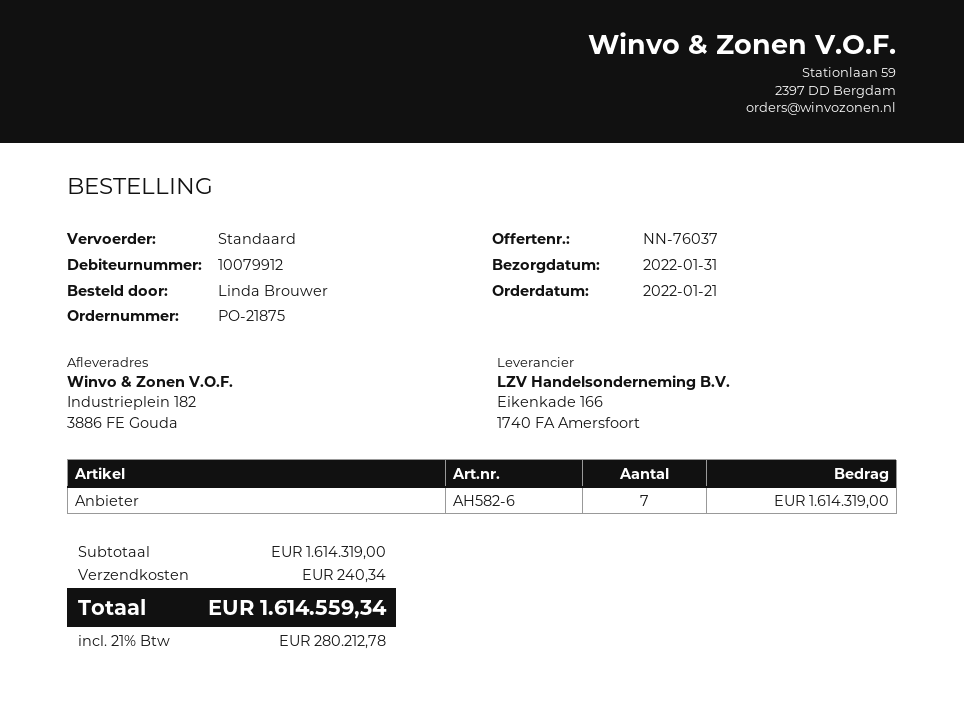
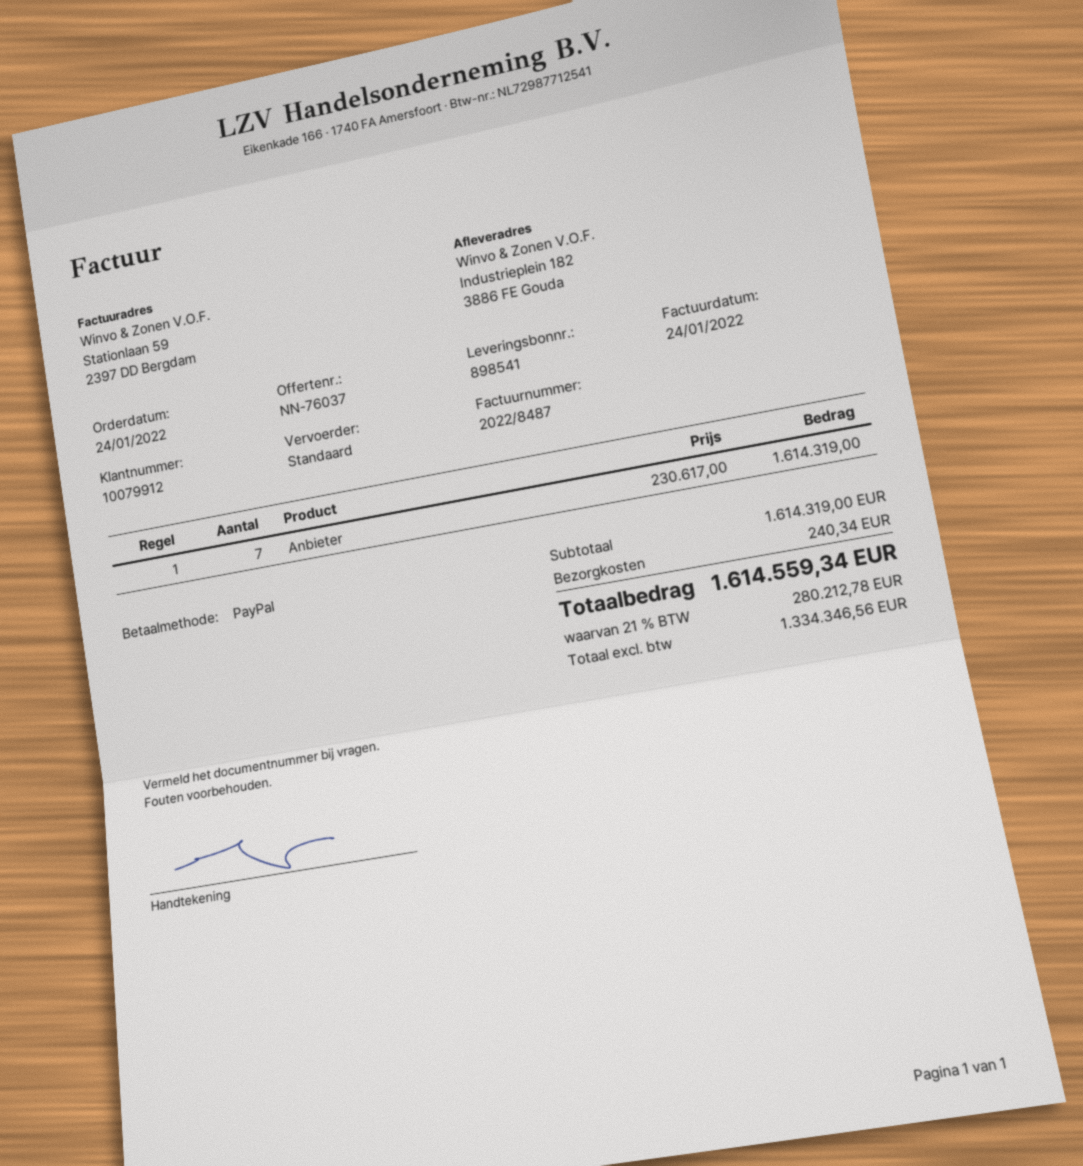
order date: 2022-01-21 -> 2022-01-24

